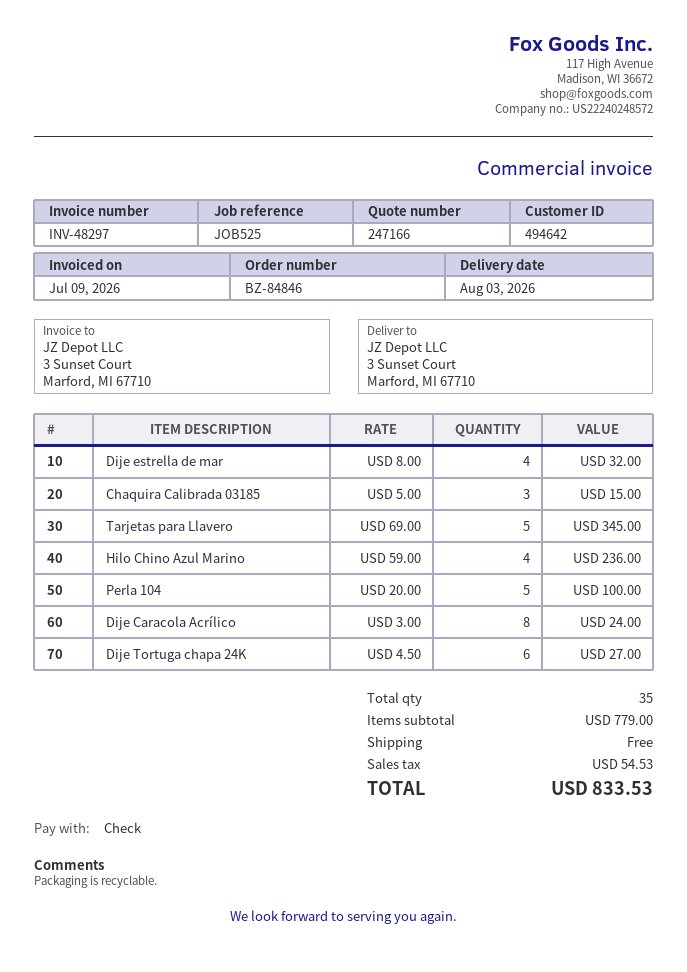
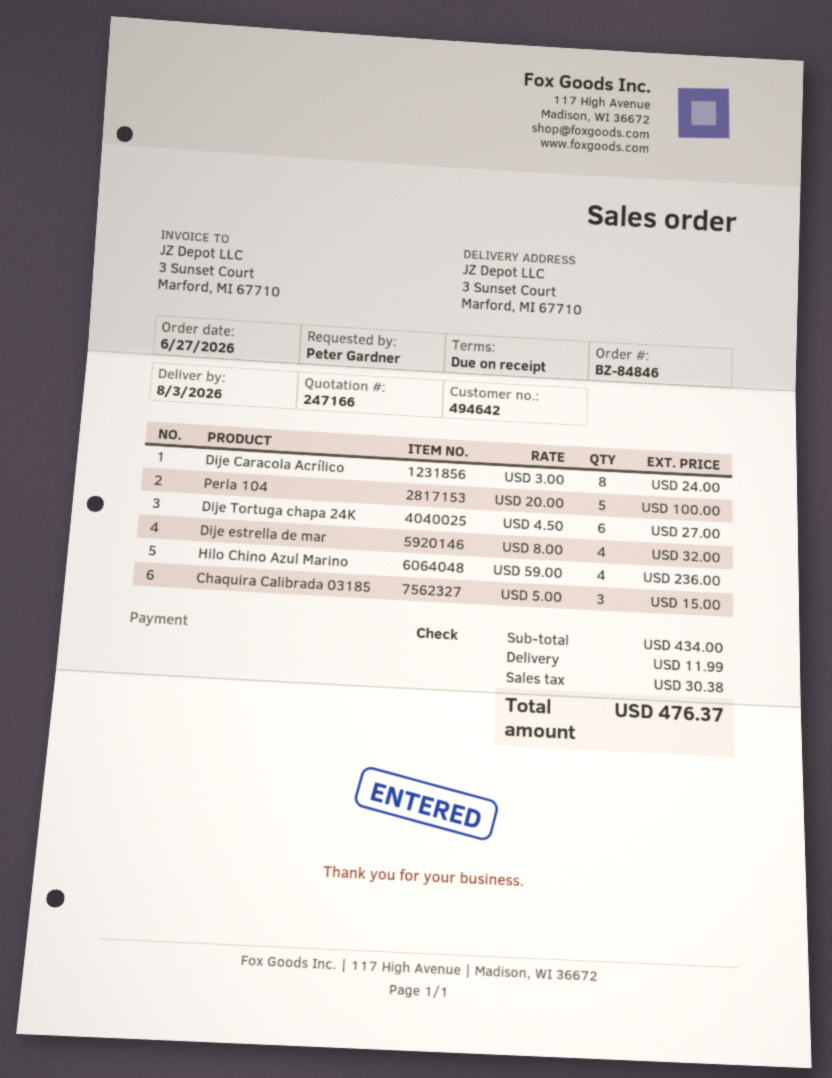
Tarjetas para Llavero: 5 x 69.00 = 345.00 -> none
subtotal: 779.00 -> 434.00
shipping: 0.00 -> 11.99
tax: 54.53 -> 30.38
total: 833.53 -> 476.37

